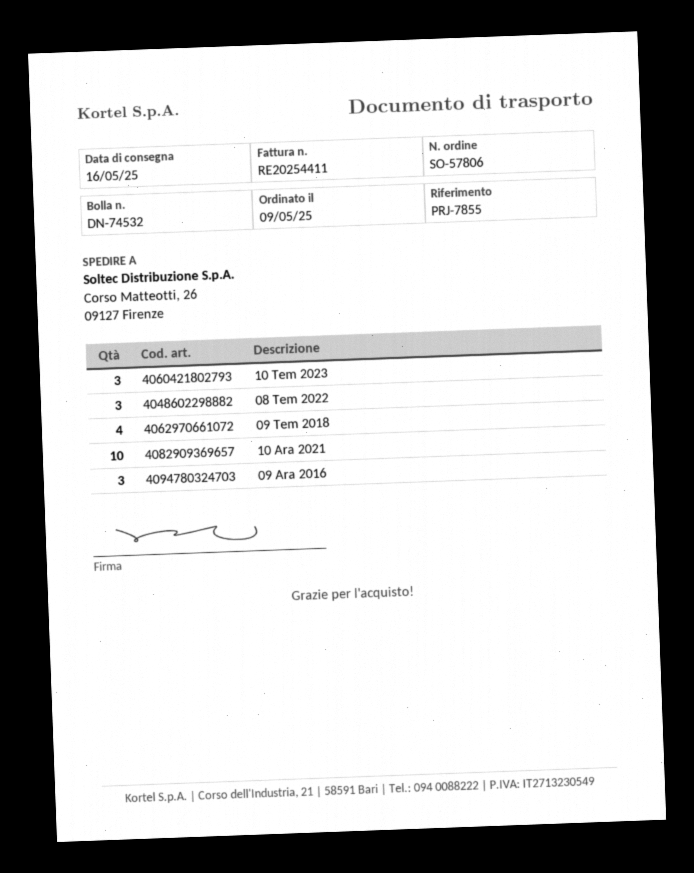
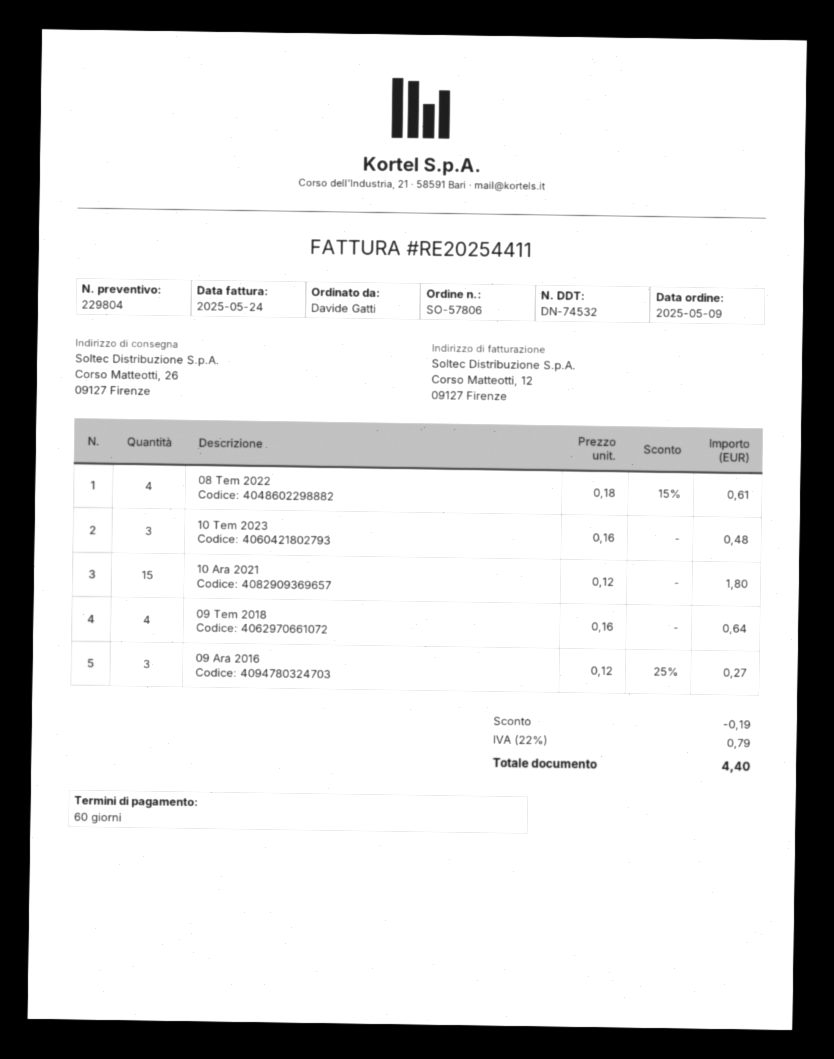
08 Tem 2022: 3 -> 4
10 Ara 2021: 10 -> 15

